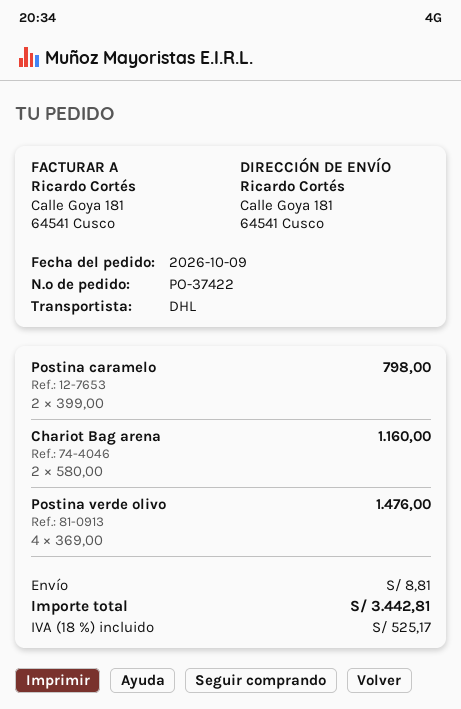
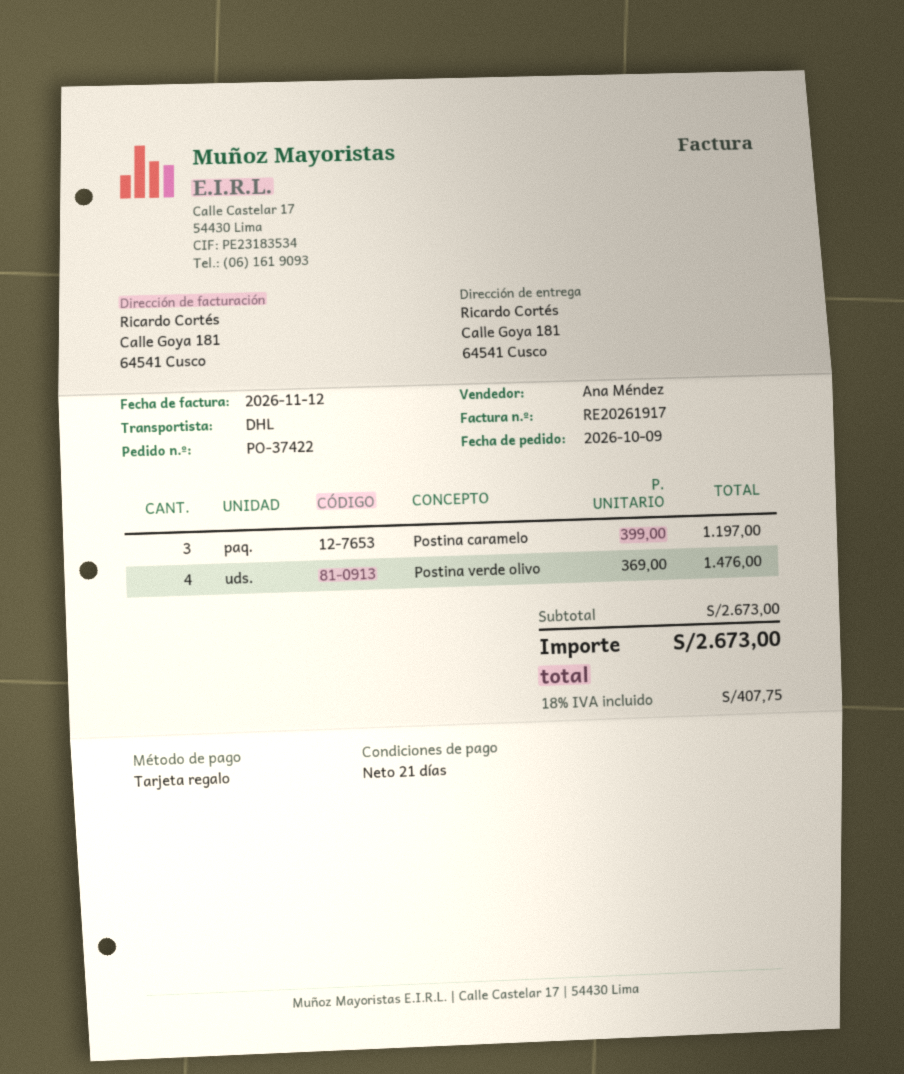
Postina caramelo: 2 x 399.00 = 798.00 -> 3 x 399.00 = 1197.00
Chariot Bag arena: 2 x 580.00 = 1160.00 -> none
shipping: 8.81 -> none
tax: 18% = 525.17 -> 18% = 407.75
total: 3442.81 -> 2673.00

